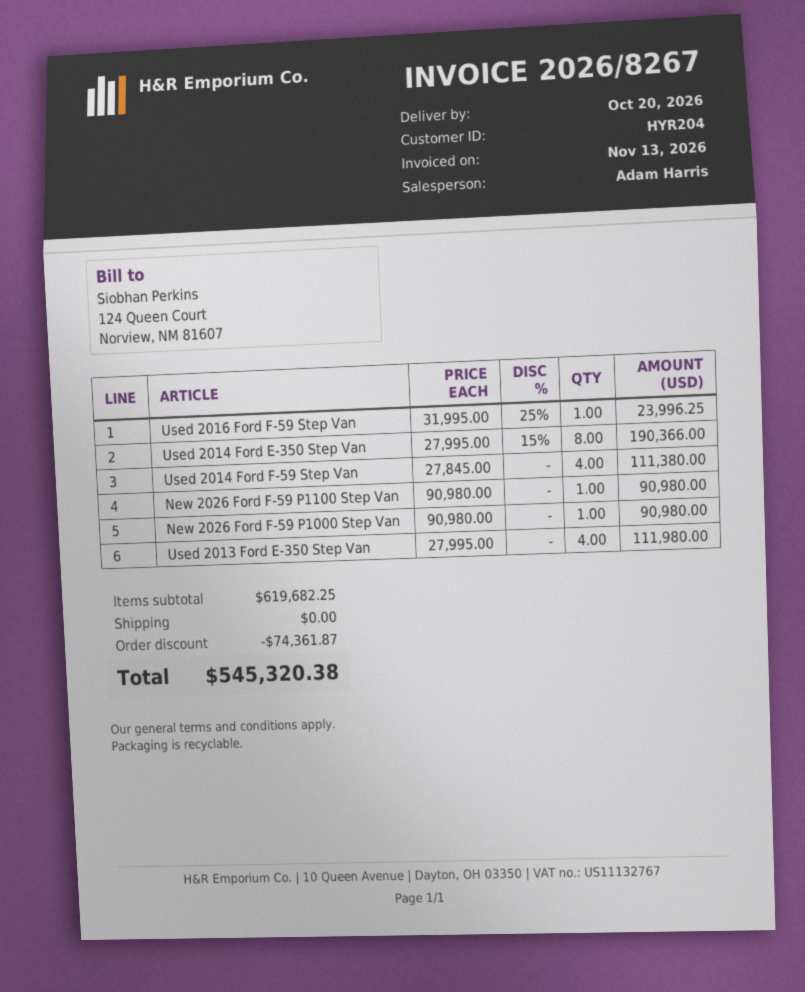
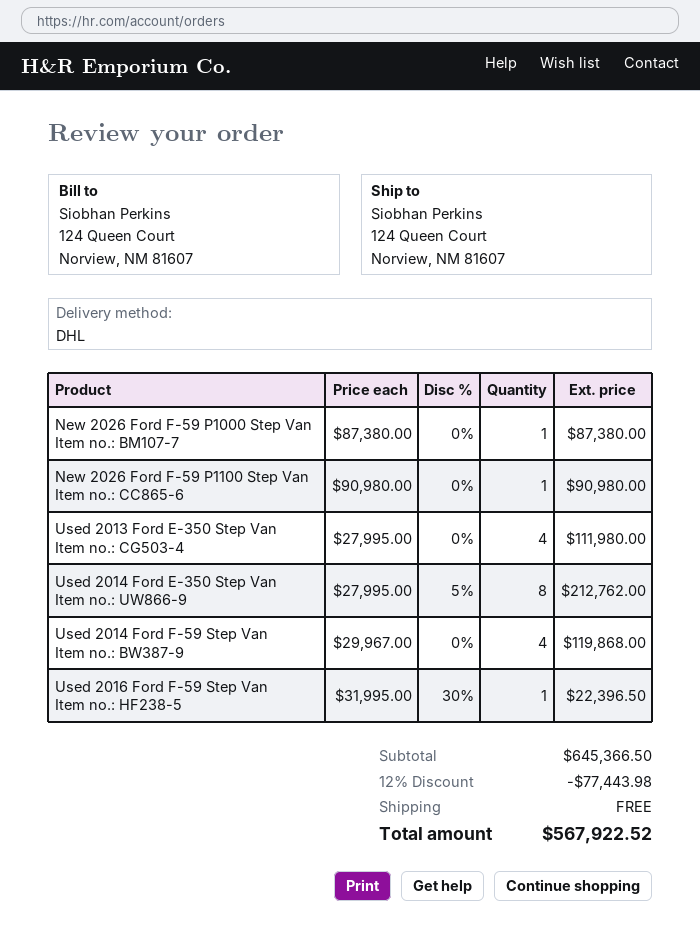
Used 2016 Ford F-59 Step Van: 1 x 31995.00 - 25% = 23996.25 -> 1 x 31995.00 - 30% = 22396.50
Used 2014 Ford E-350 Step Van: 8 x 27995.00 - 15% = 190366.00 -> 8 x 27995.00 - 5% = 212762.00
Used 2014 Ford F-59 Step Van: 4 x 27845.00 = 111380.00 -> 4 x 29967.00 = 119868.00
New 2026 Ford F-59 P1000 Step Van: 1 x 90980.00 = 90980.00 -> 1 x 87380.00 = 87380.00
subtotal: 619682.25 -> 645366.50
discount: 74361.87 -> 77443.98
total: 545320.38 -> 567922.52

